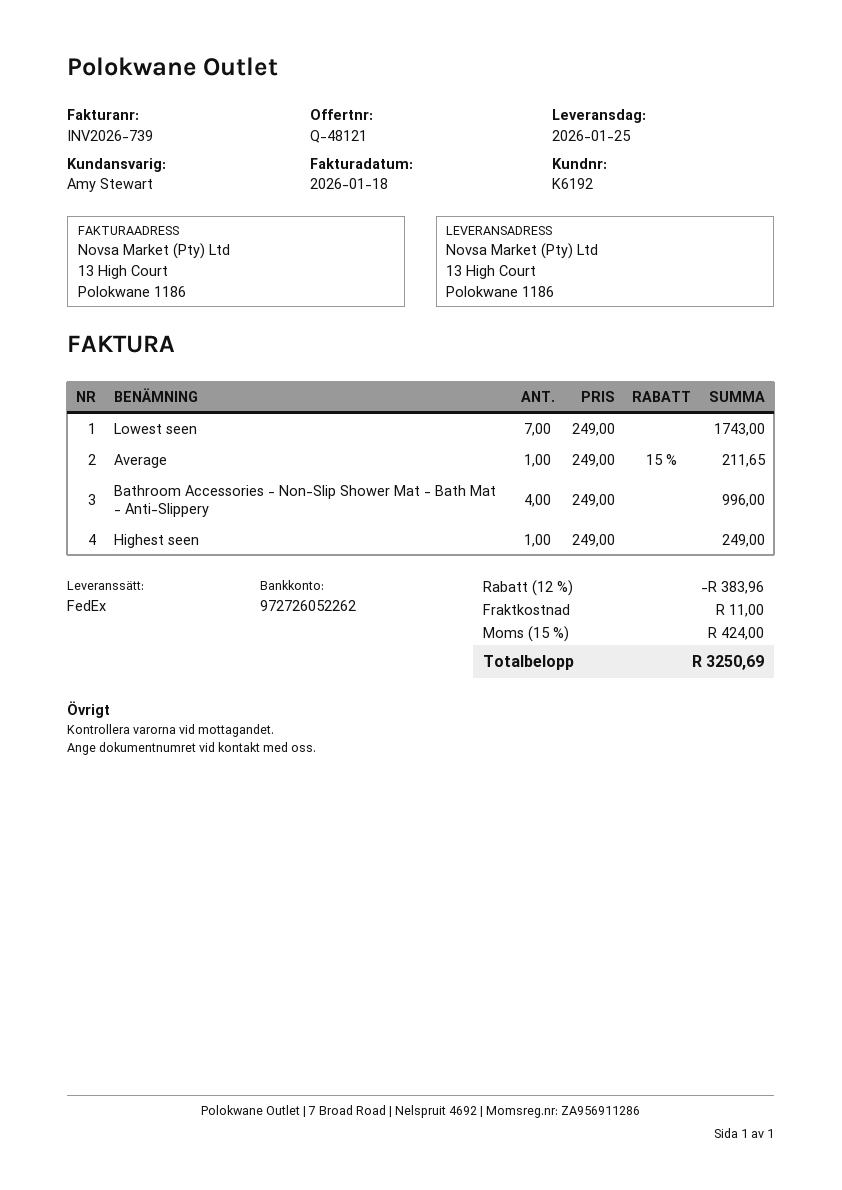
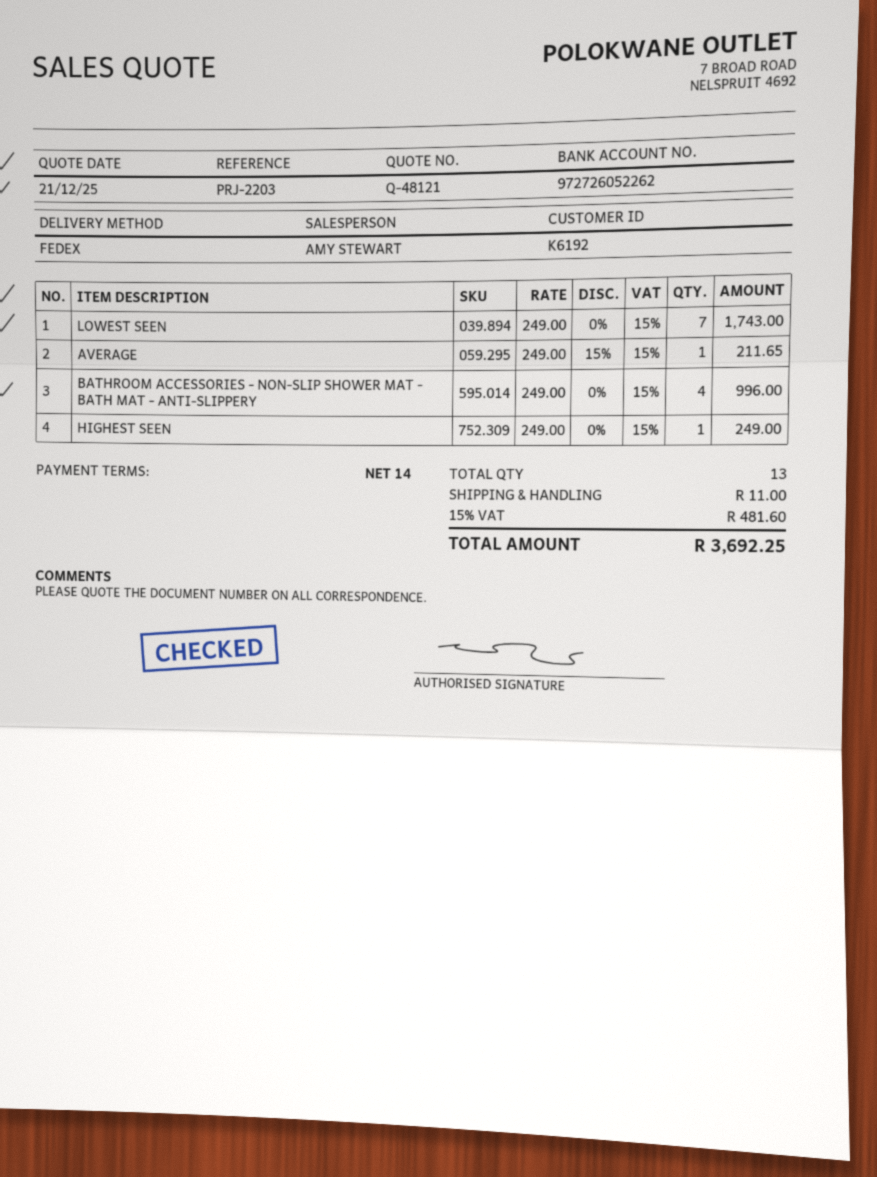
discount: 12% = 383.96 -> none
tax: 15% = 424.00 -> 15% = 481.60
total: 3250.69 -> 3692.25

